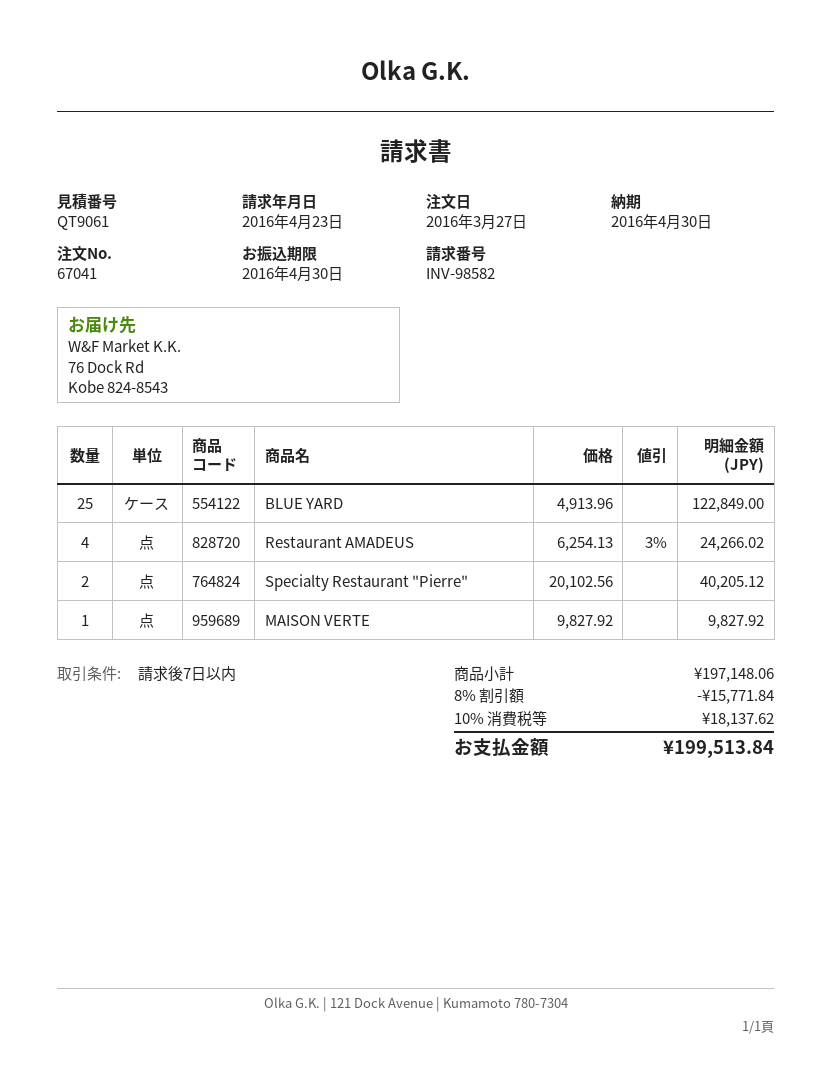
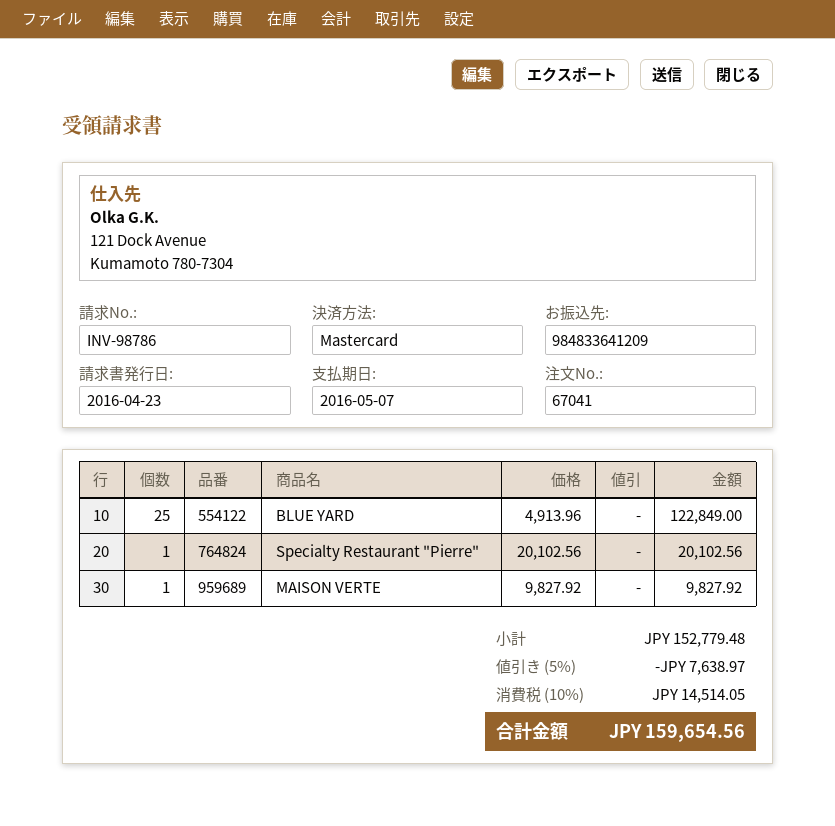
invoice number: INV-98582 -> INV-98786
due date: 2016-04-30 -> 2016-05-07
Restaurant AMADEUS: 4 x 6254.13 - 3% = 24266.02 -> none
Specialty Restaurant "Pierre": 2 x 20102.56 = 40205.12 -> 1 x 20102.56 = 20102.56
subtotal: 197148.06 -> 152779.48
discount: 8% = 15771.84 -> 5% = 7638.97
tax: 10% = 18137.62 -> 10% = 14514.05
total: 199513.84 -> 159654.56

